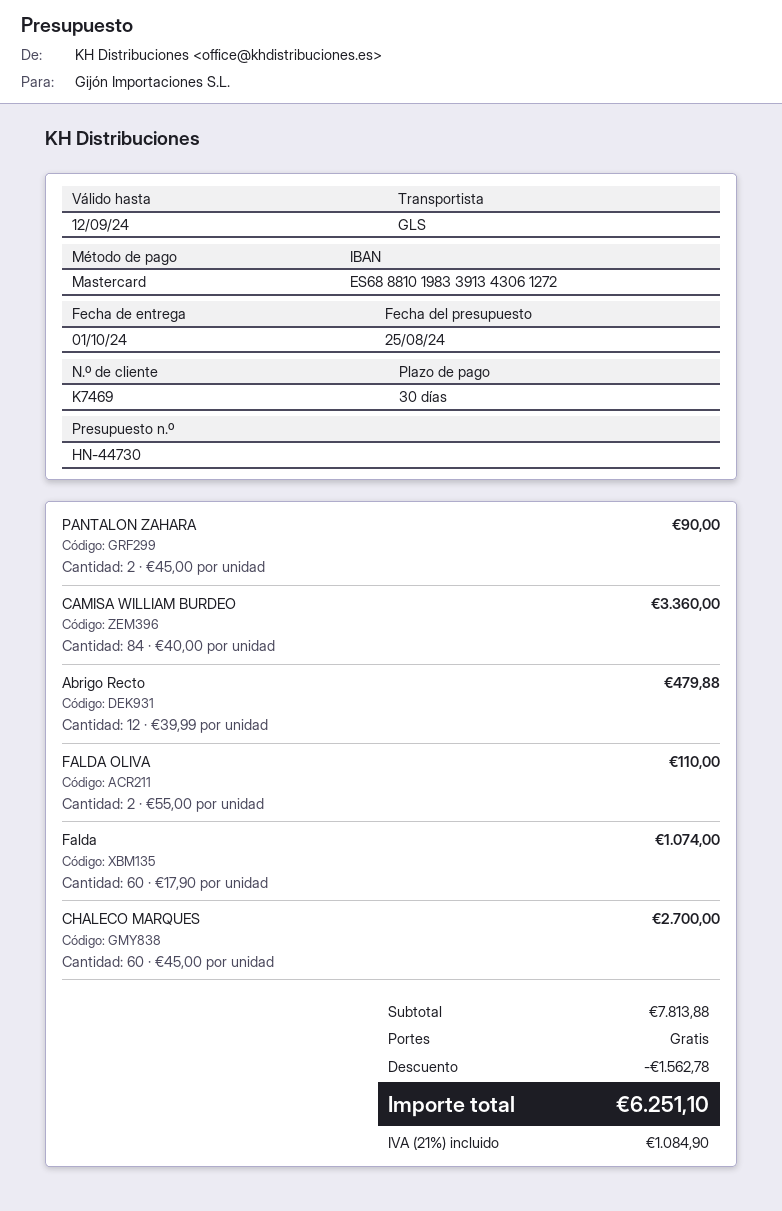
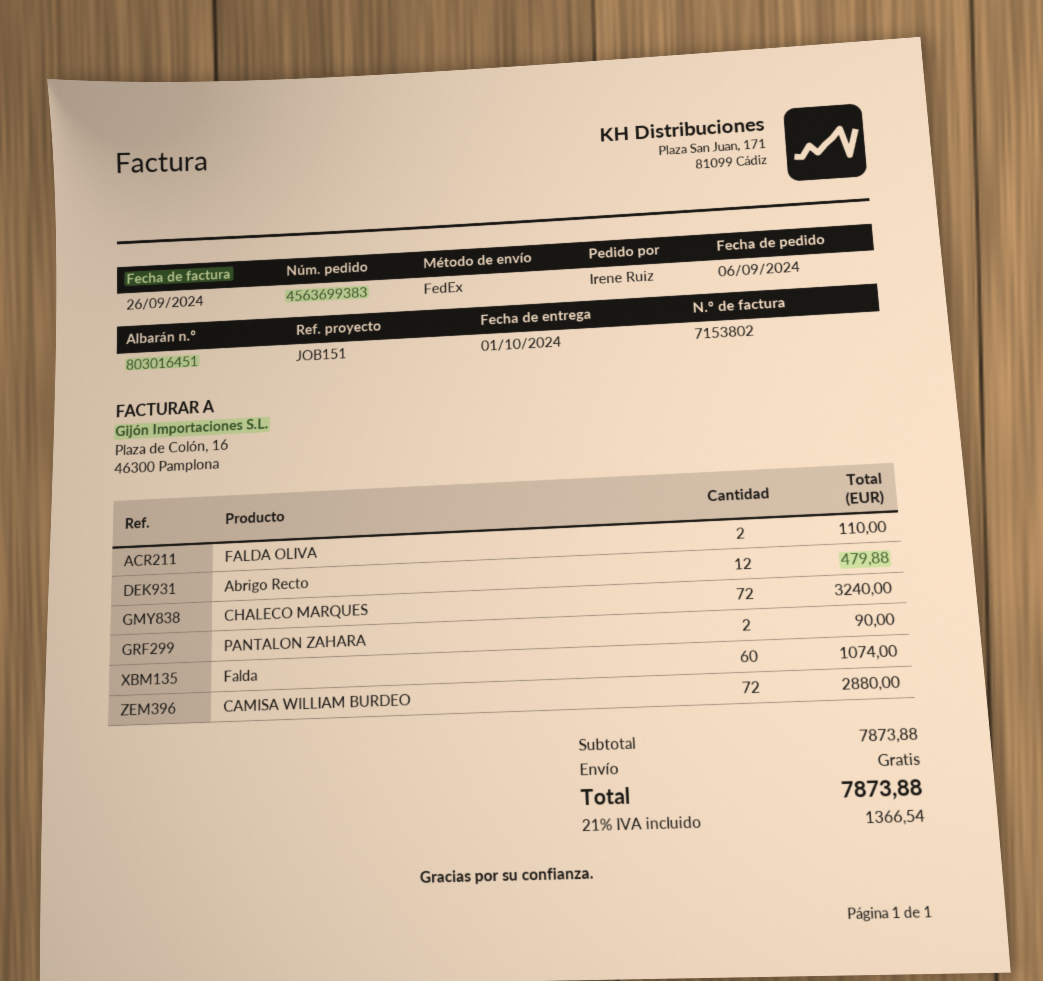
shipping method: GLS -> FedEx
CAMISA WILLIAM BURDEO: 84 for 3360.00 -> 72 for 2880.00
CHALECO MARQUES: 60 for 2700.00 -> 72 for 3240.00
subtotal: 7813.88 -> 7873.88
discount: 1562.78 -> none
tax: 21% = 1084.90 -> 21% = 1366.54
total: 6251.10 -> 7873.88

